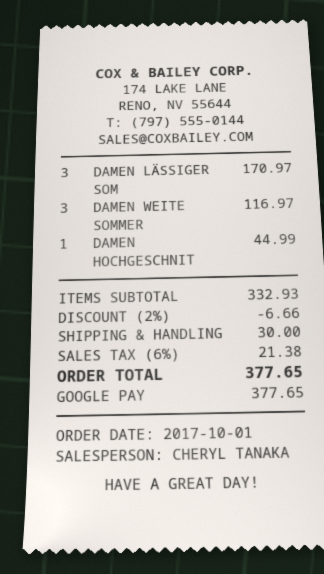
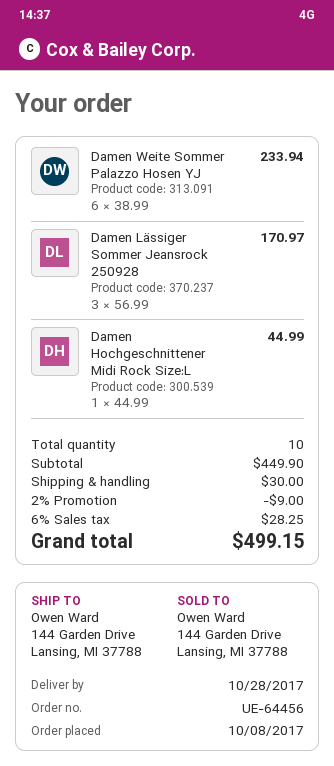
order date: 2017-10-01 -> 2017-10-08
DAMEN WEITE SOMMER: 3 for 116.97 -> 6 for 233.94
subtotal: 332.93 -> 449.90
discount: 2% = 6.66 -> 2% = 9.00
tax: 6% = 21.38 -> 6% = 28.25
total: 377.65 -> 499.15

